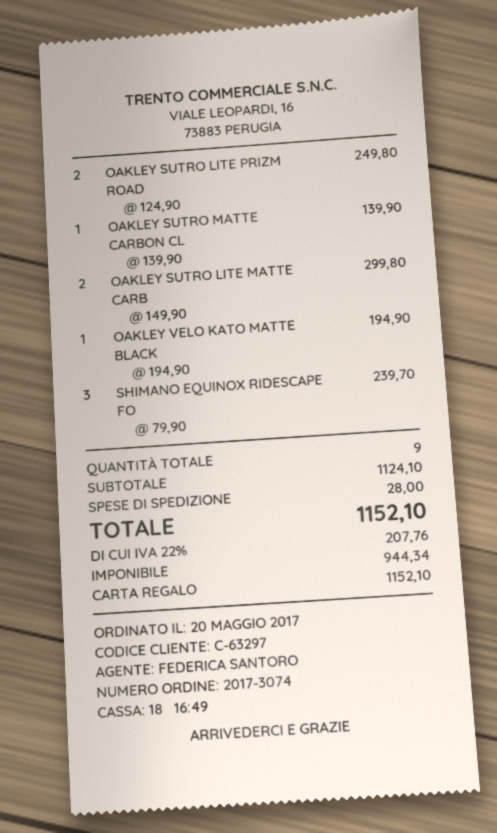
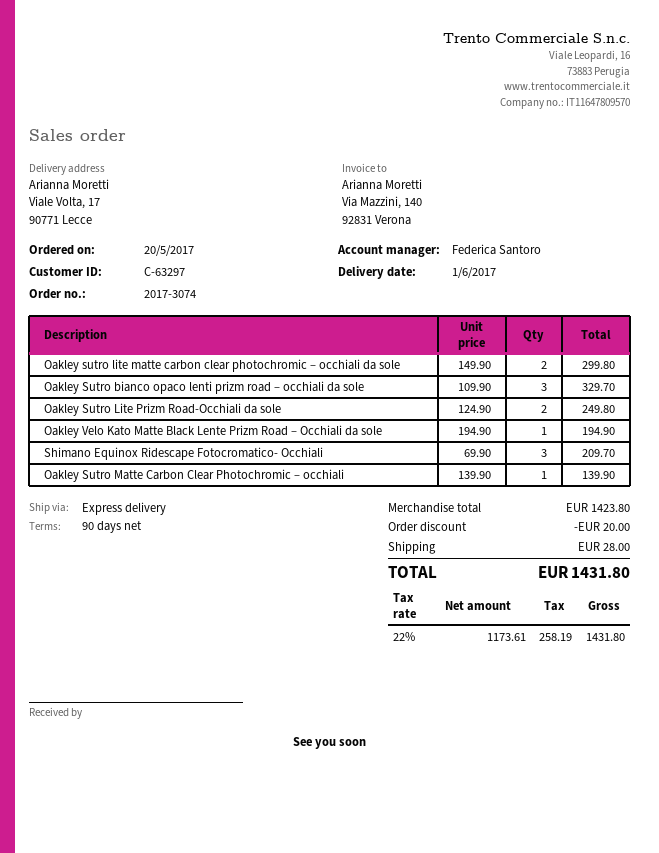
SHIMANO EQUINOX RIDESCAPE FO: 3 x 79.90 = 239.70 -> 3 x 69.90 = 209.70
Oakley Sutro bianco opaco lenti prizm road – occhiali da sole: none -> 3 x 109.90 = 329.70
subtotal: 1124.10 -> 1423.80
discount: none -> 20.00
net: 944.34 -> 1173.61
tax: 22% = 207.76 -> 22% = 258.19
total: 1152.10 -> 1431.80

